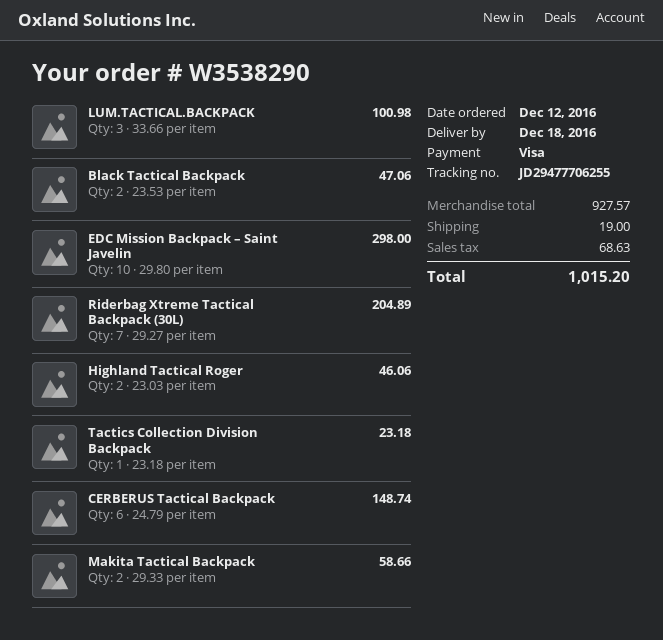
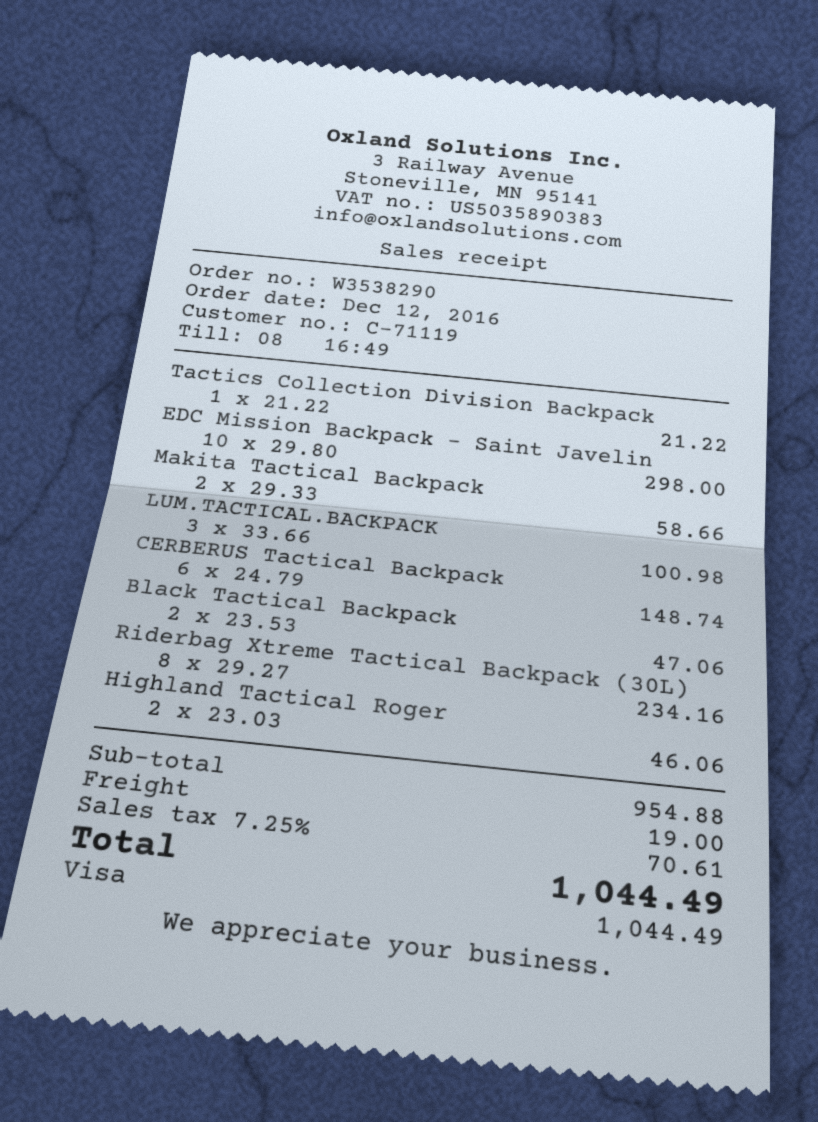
Riderbag Xtreme Tactical Backpack (30L): 7 x 29.27 = 204.89 -> 8 x 29.27 = 234.16
Tactics Collection Division Backpack: 1 x 23.18 = 23.18 -> 1 x 21.22 = 21.22
subtotal: 927.57 -> 954.88
tax: 68.63 -> 70.61
total: 1015.20 -> 1044.49

